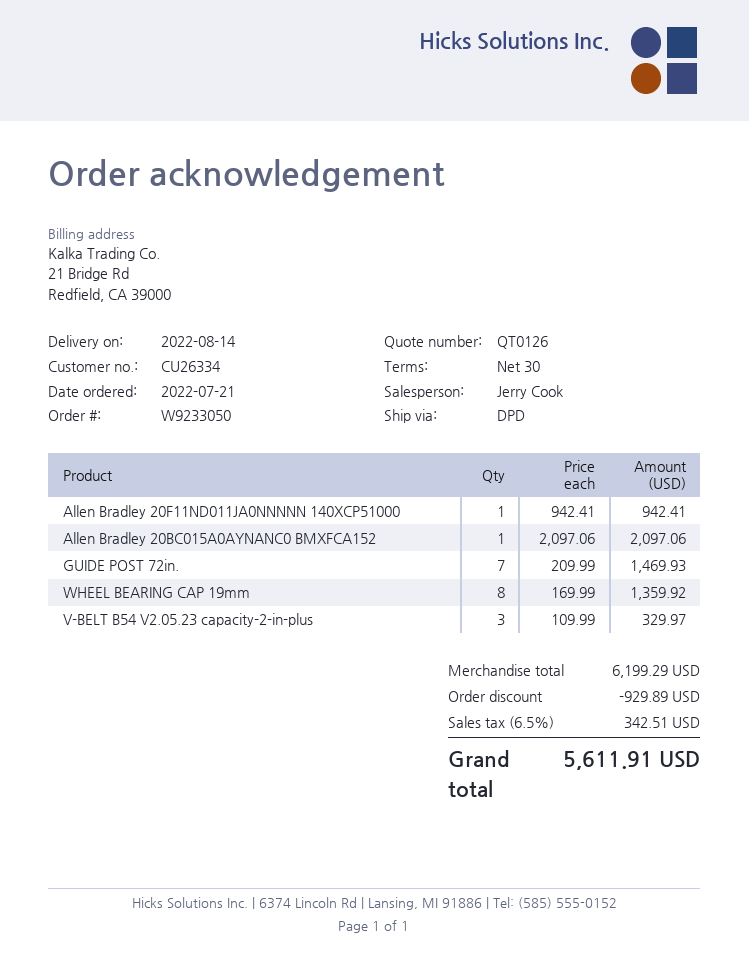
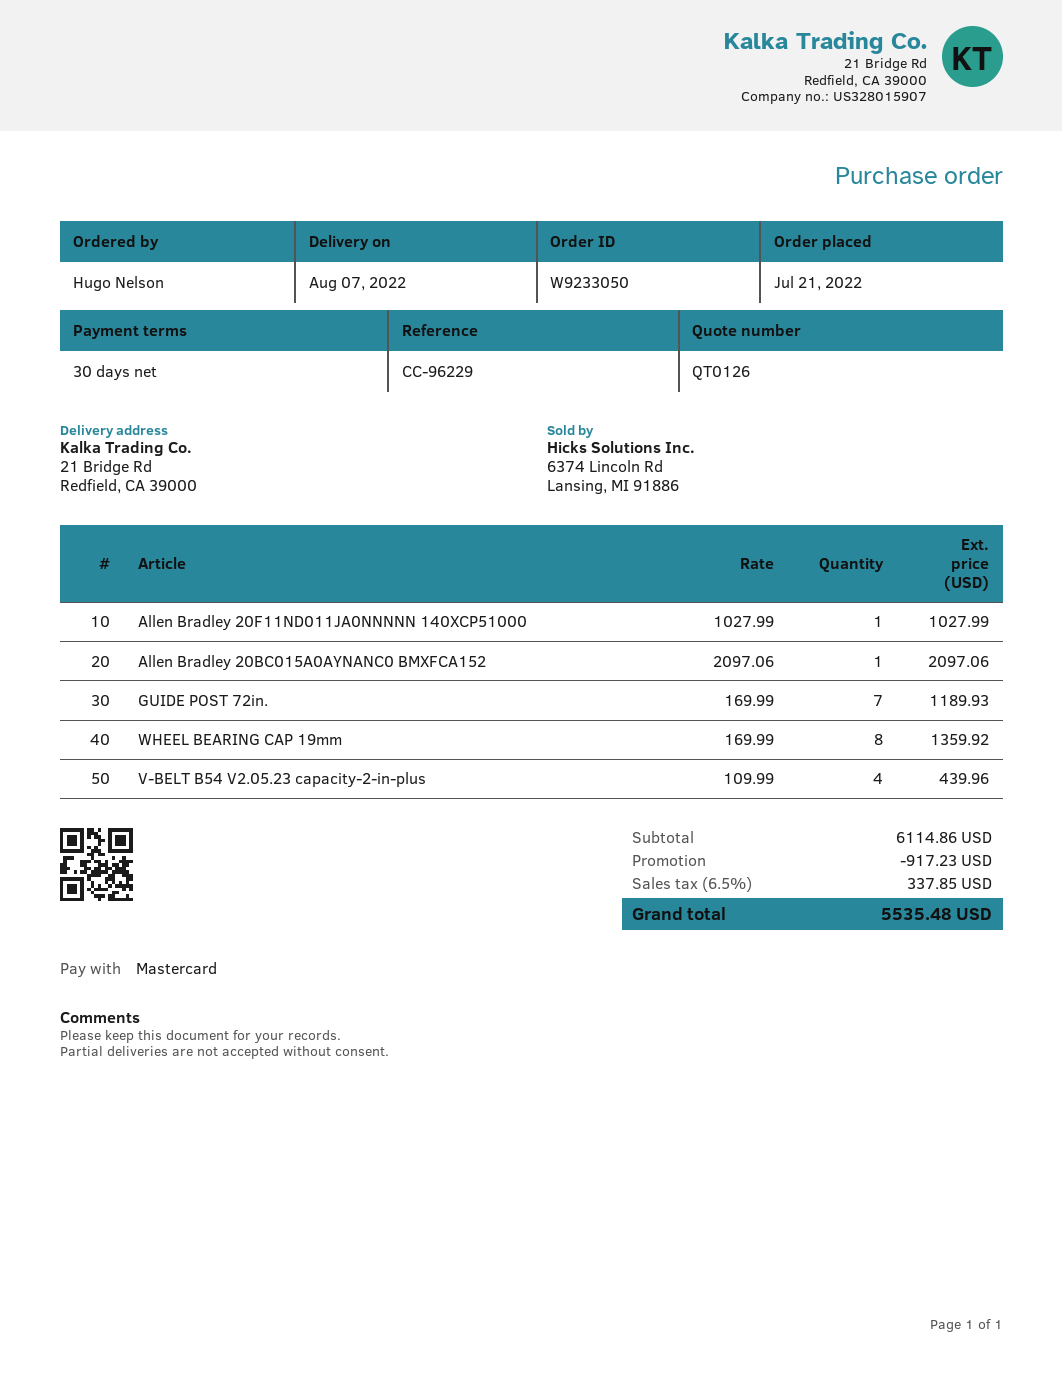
delivery date: 2022-08-14 -> 2022-08-07
Allen Bradley 20F11ND011JA0NNNNN 140XCP51000: 1 x 942.41 = 942.41 -> 1 x 1027.99 = 1027.99
GUIDE POST 72in.: 7 x 209.99 = 1469.93 -> 7 x 169.99 = 1189.93
V-BELT B54 V2.05.23 capacity-2-in-plus: 3 x 109.99 = 329.97 -> 4 x 109.99 = 439.96
subtotal: 6199.29 -> 6114.86
discount: 929.89 -> 917.23
tax: 6.5% = 342.51 -> 6.5% = 337.85
total: 5611.91 -> 5535.48

